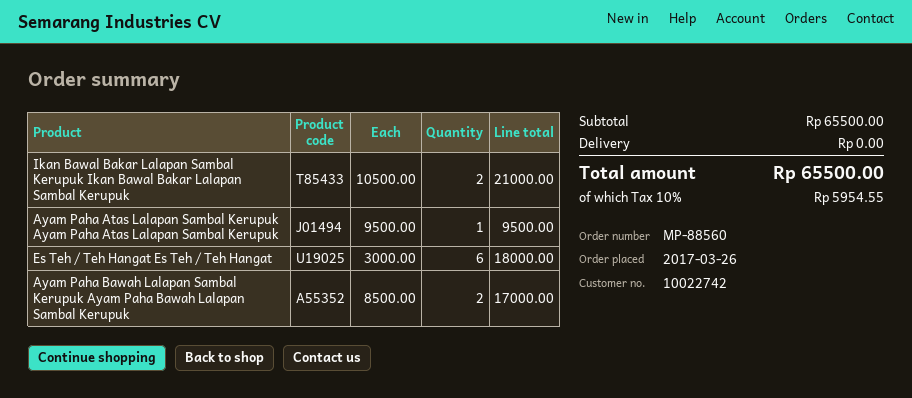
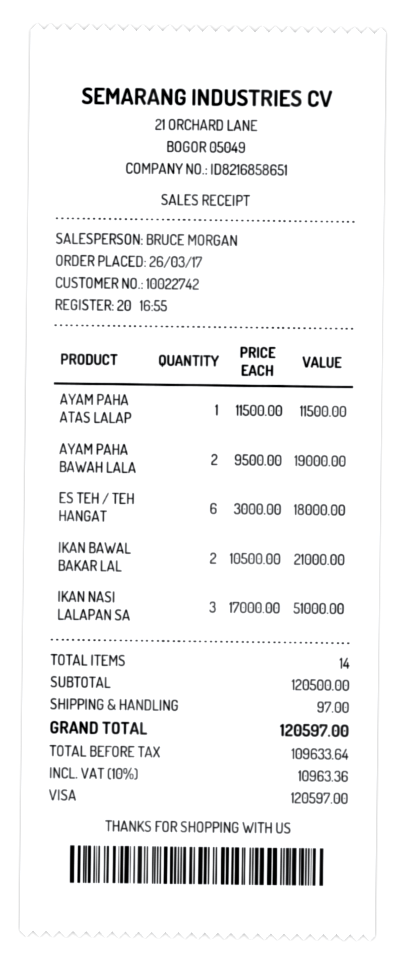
Ayam Paha Atas Lalapan Sambal Kerupuk Ayam Paha Atas Lalapan Sambal Kerupuk: 1 x 9500.00 = 9500.00 -> 1 x 11500.00 = 11500.00
Ayam Paha Bawah Lalapan Sambal Kerupuk Ayam Paha Bawah Lalapan Sambal Kerupuk: 2 x 8500.00 = 17000.00 -> 2 x 9500.00 = 19000.00
IKAN NASI LALAPAN SA: none -> 3 x 17000.00 = 51000.00
subtotal: 65500.00 -> 120500.00
shipping: 0.00 -> 97.00
tax: 10% = 5954.55 -> 10% = 10963.36
total: 65500.00 -> 120597.00

